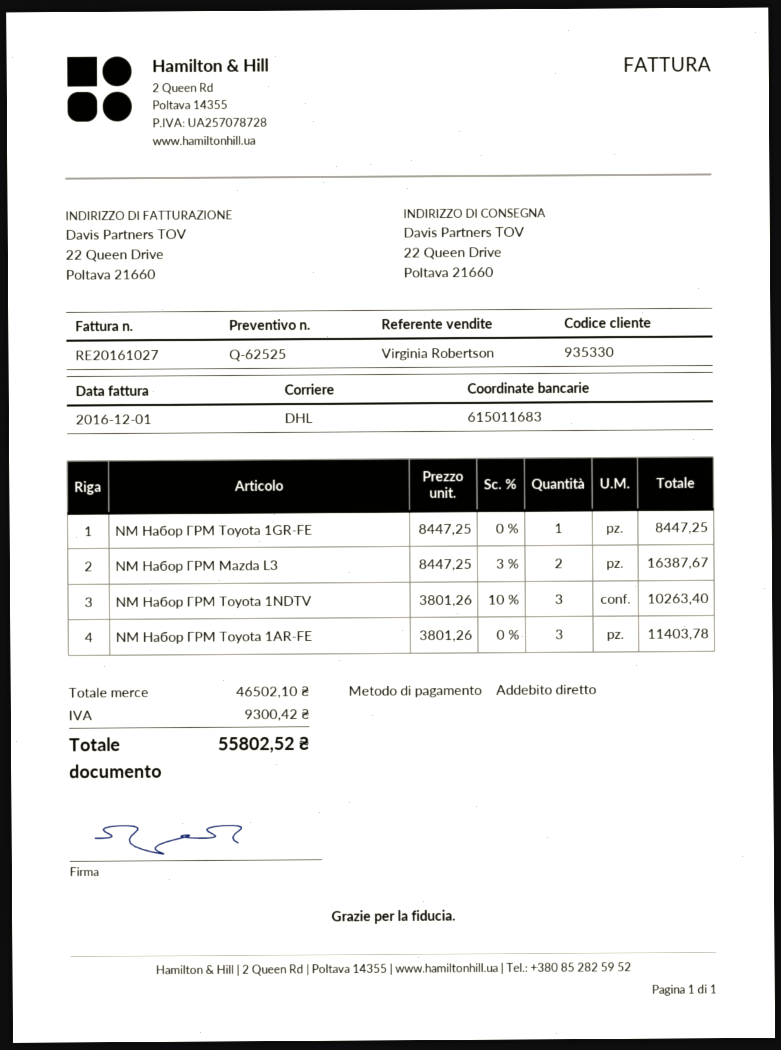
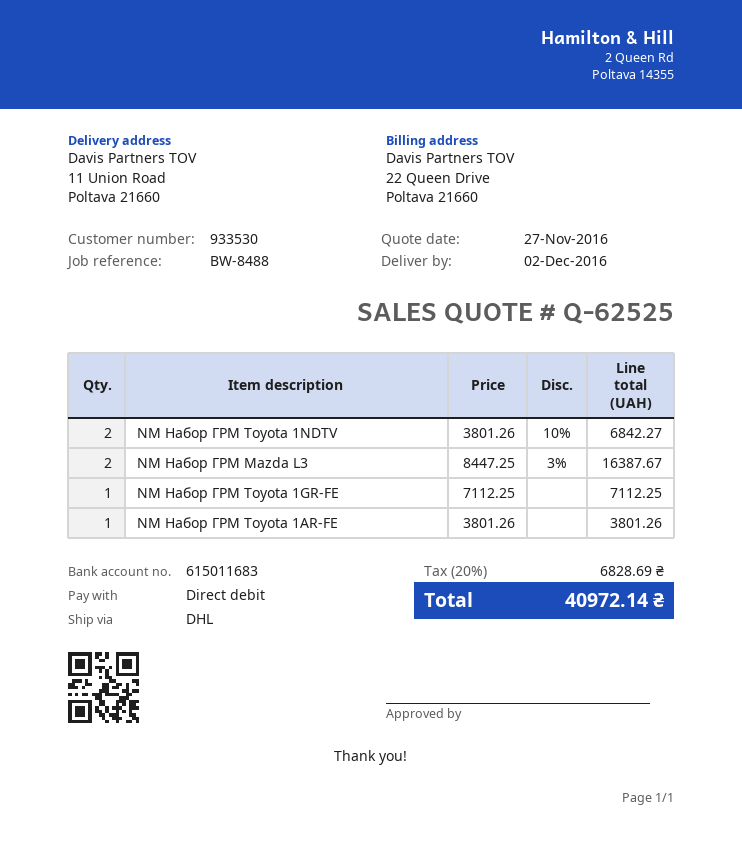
customer number: 935330 -> 933530
ship to: 22 Queen Drive, Poltava 21660 -> 11 Union Road, Poltava 21660
NM Набор ГРМ Toyota 1GR-FE: 1 x 8447.25 = 8447.25 -> 1 x 7112.25 = 7112.25
NM Набор ГРМ Toyota 1NDTV: 3 x 3801.26 - 10% = 10263.40 -> 2 x 3801.26 - 10% = 6842.27
NM Набор ГРМ Toyota 1AR-FE: 3 x 3801.26 = 11403.78 -> 1 x 3801.26 = 3801.26
tax: 9300.42 -> 6828.69
total: 55802.52 -> 40972.14

